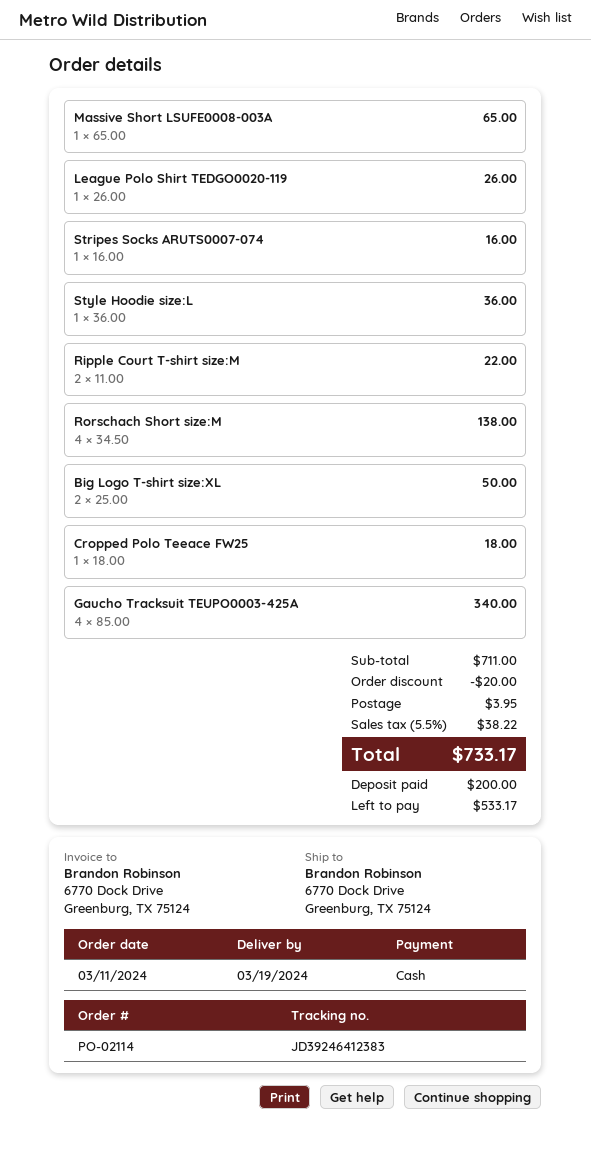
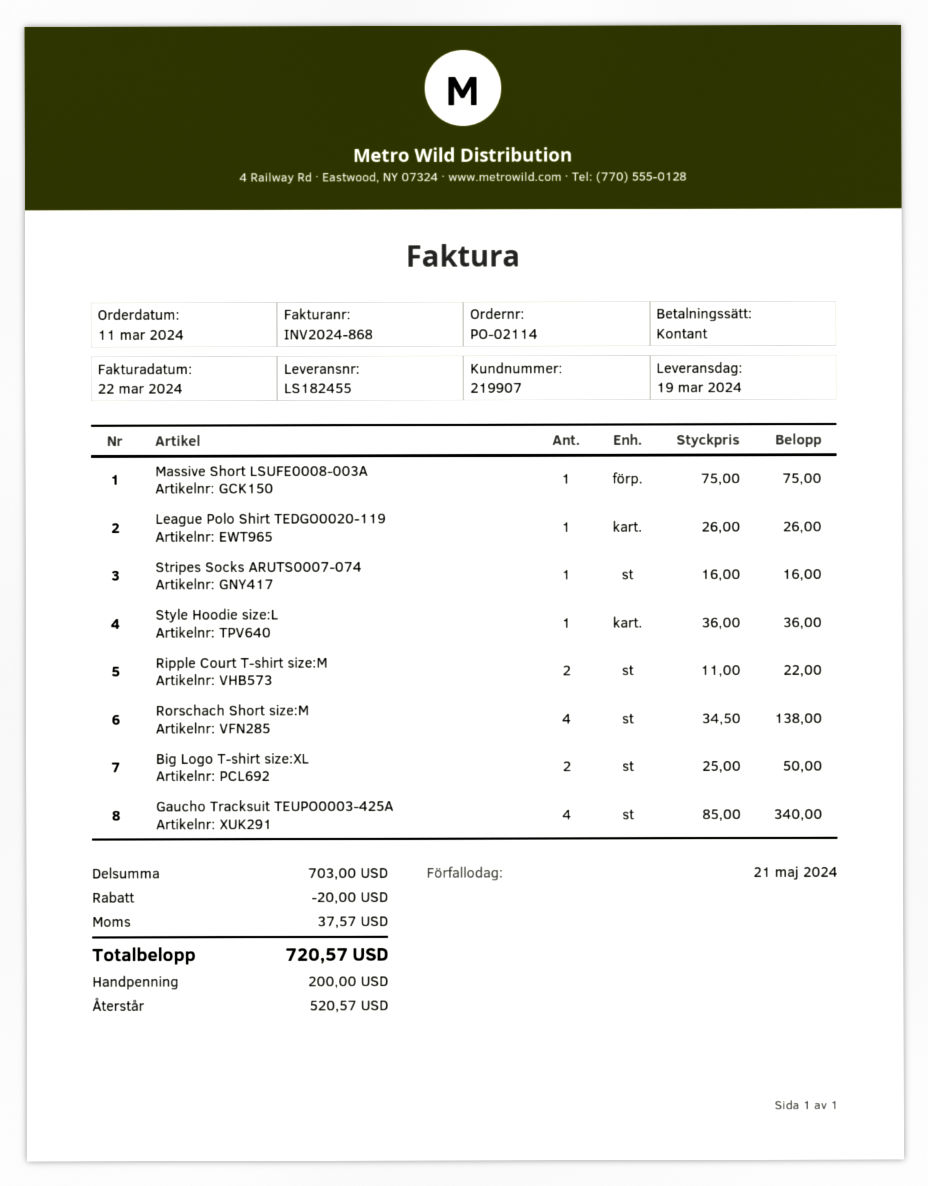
Massive Short LSUFE0008-003A: 1 x 65.00 = 65.00 -> 1 x 75.00 = 75.00
Cropped Polo Teeace FW25: 1 x 18.00 = 18.00 -> none
subtotal: 711.00 -> 703.00
shipping: 3.95 -> none
tax: 38.22 -> 37.57
total: 733.17 -> 720.57
balance: 533.17 -> 520.57

